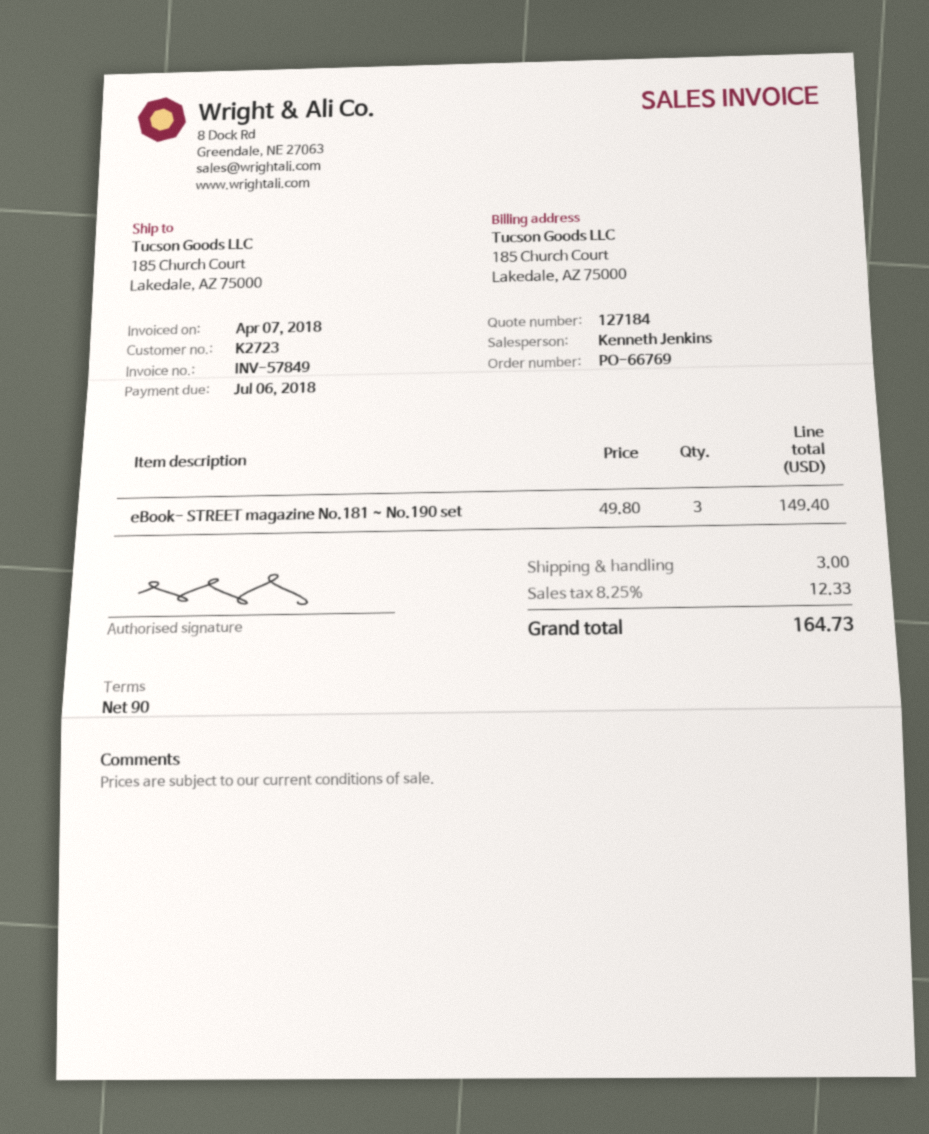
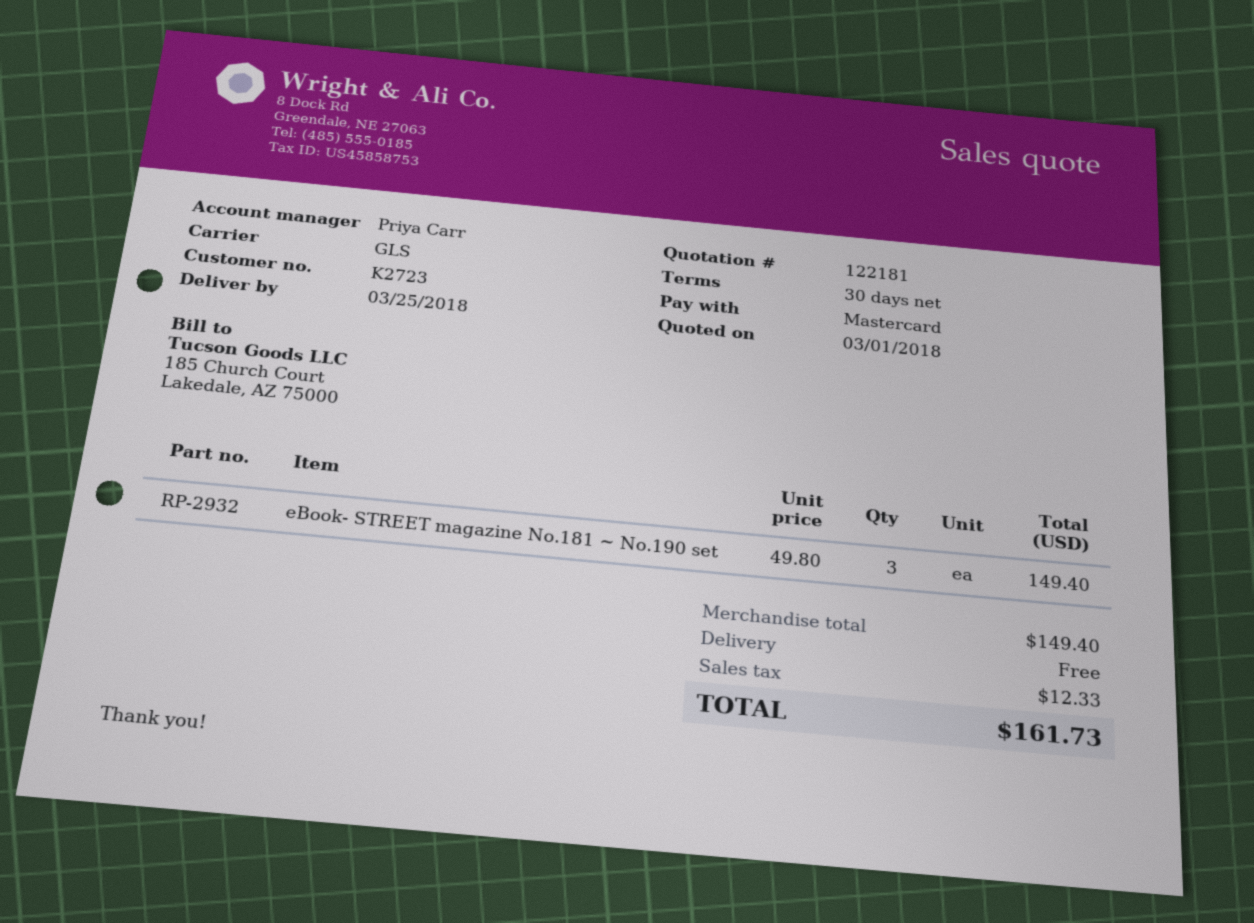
quote number: 127184 -> 122181
payment terms: 90 days -> 30 days
sales rep: Kenneth Jenkins -> Priya Carr
shipping: 3.00 -> 0.00
total: 164.73 -> 161.73

